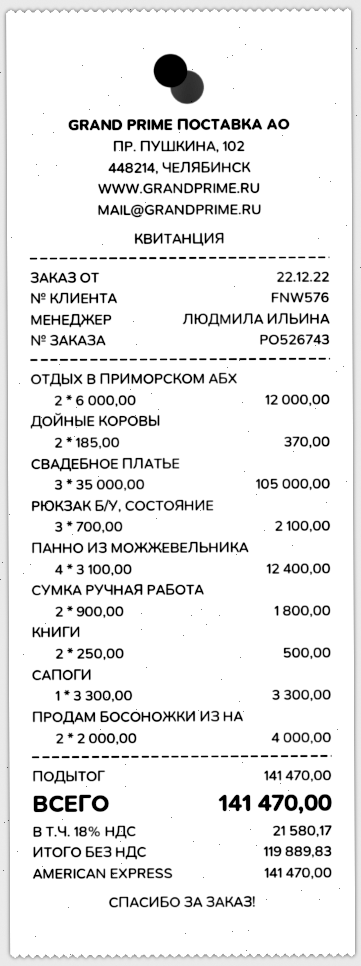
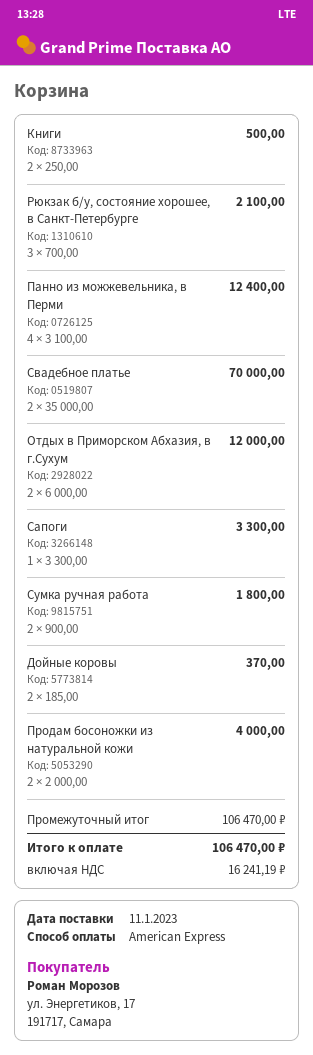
СВАДЕБНОЕ ПЛАТЬЕ: 3 x 35000.00 = 105000.00 -> 2 x 35000.00 = 70000.00
subtotal: 141470.00 -> 106470.00
tax: 21580.17 -> 16241.19
total: 141470.00 -> 106470.00

